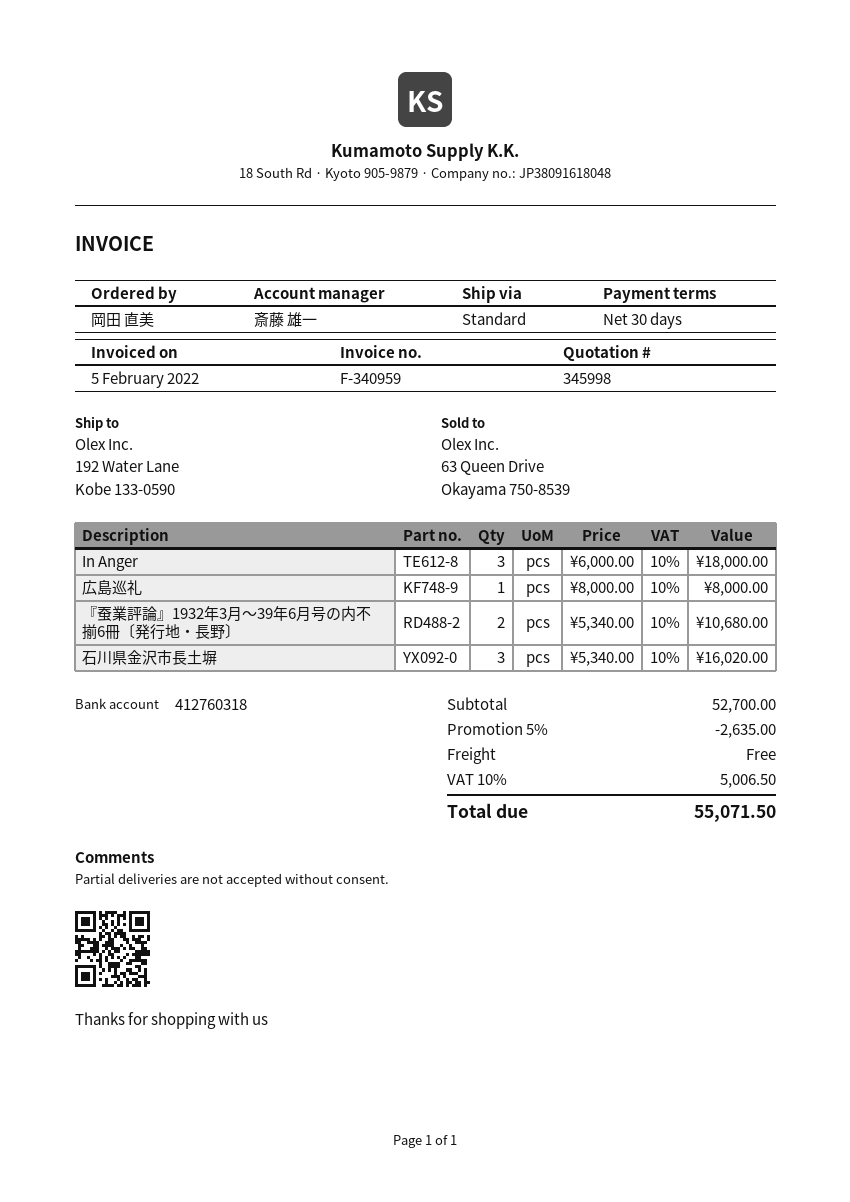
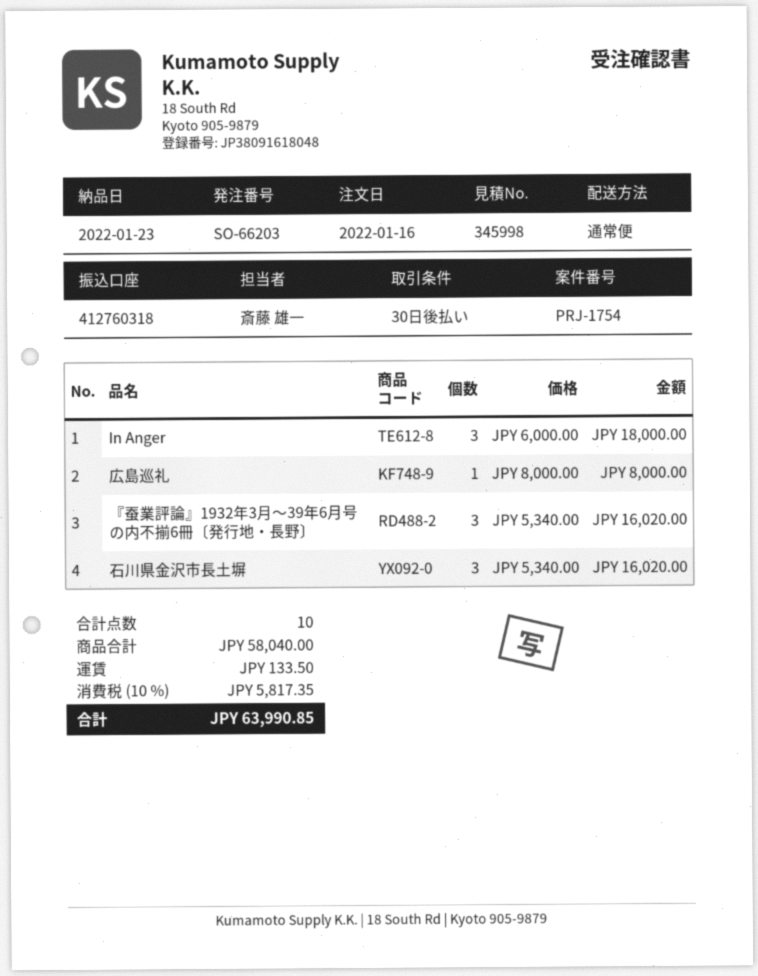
『蚕業評論』1932年3月〜39年6月号の内不揃6冊〔発行地・長野〕: 2 x 5340.00 = 10680.00 -> 3 x 5340.00 = 16020.00
subtotal: 52700.00 -> 58040.00
discount: 5% = 2635.00 -> none
shipping: 0.00 -> 133.50
tax: 10% = 5006.50 -> 10% = 5817.35
total: 55071.50 -> 63990.85

